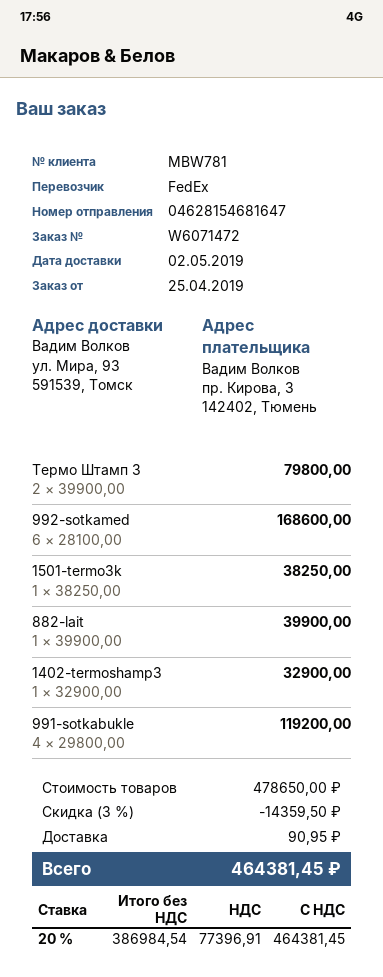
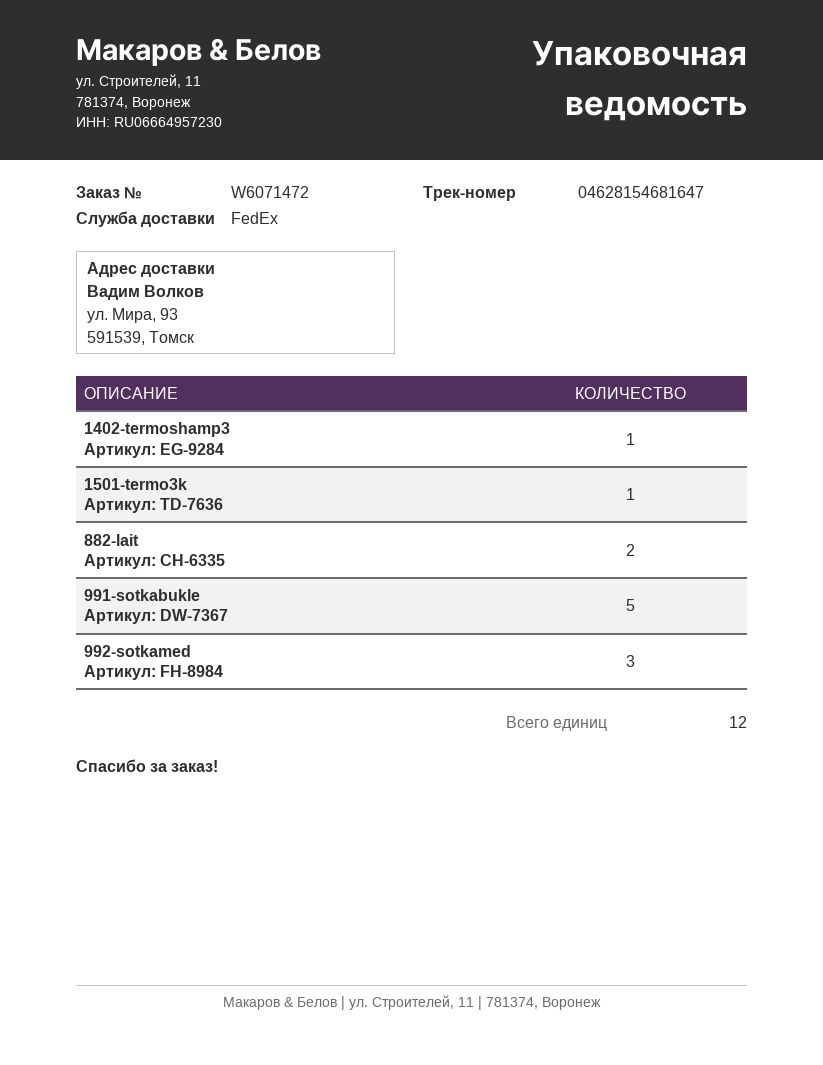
Термо Штамп 3: 2 -> none
992-sotkamed: 6 -> 3
882-lait: 1 -> 2
991-sotkabukle: 4 -> 5

